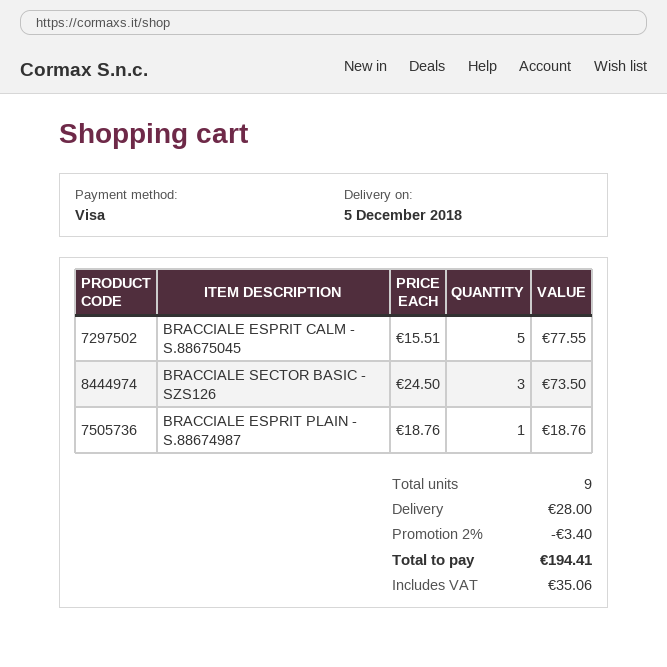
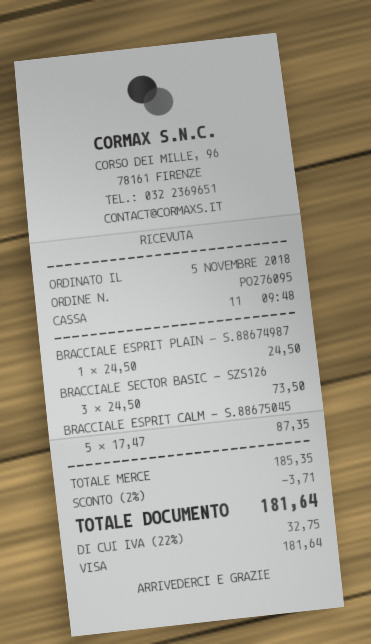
BRACCIALE ESPRIT CALM - S.88675045: 5 x 15.51 = 77.55 -> 5 x 17.47 = 87.35
BRACCIALE ESPRIT PLAIN - S.88674987: 1 x 18.76 = 18.76 -> 1 x 24.50 = 24.50
discount: 2% = 3.40 -> 2% = 3.71
shipping: 28.00 -> none
tax: 35.06 -> 32.75
total: 194.41 -> 181.64

